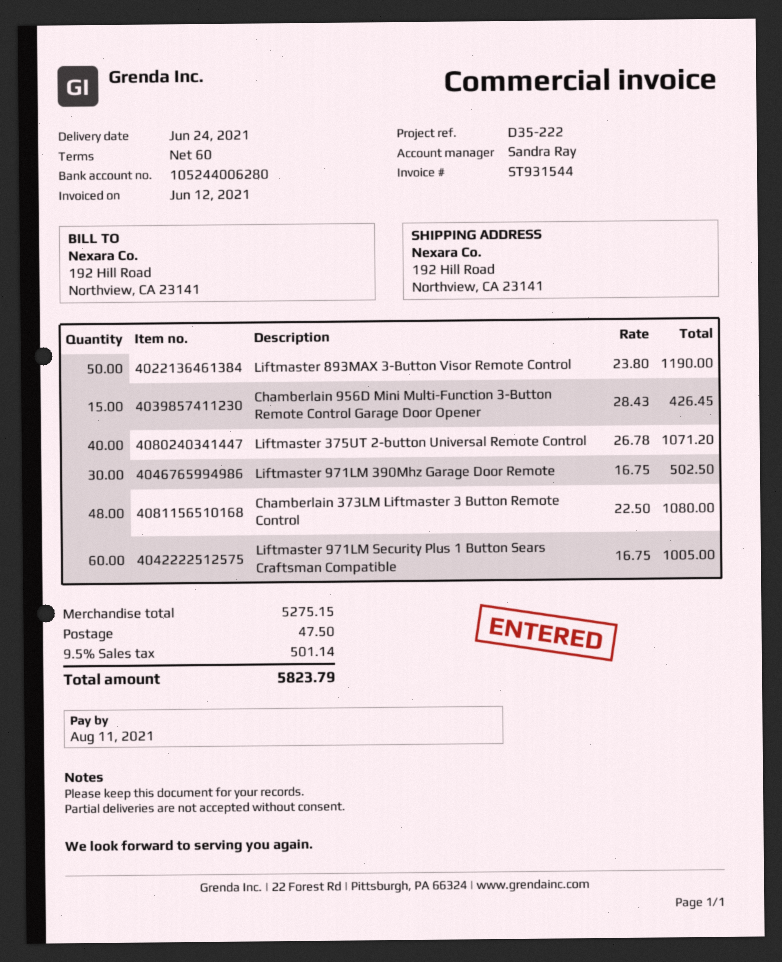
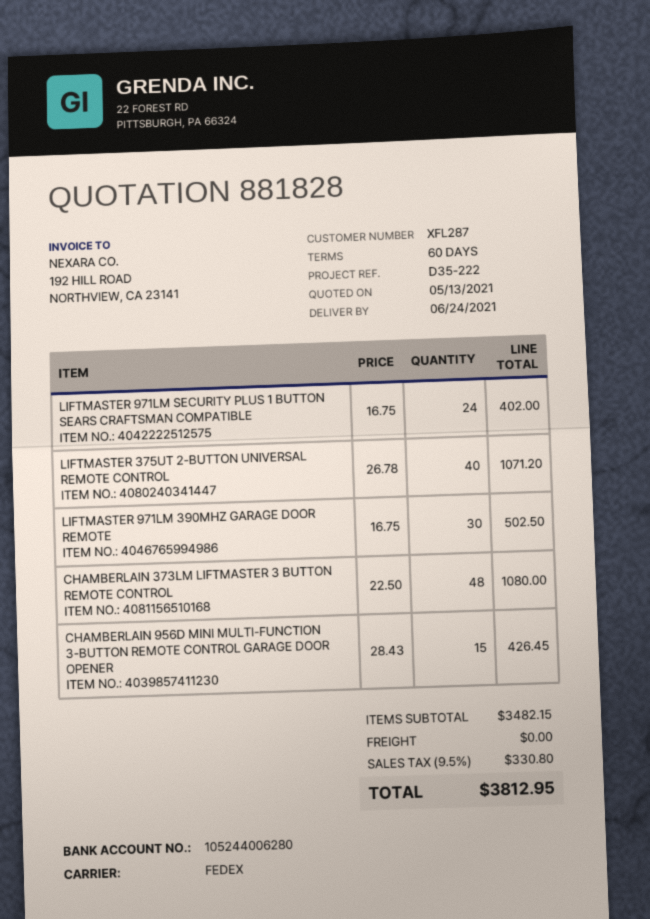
Liftmaster 893MAX 3-Button Visor Remote Control: 50 x 23.80 = 1190.00 -> none
Liftmaster 971LM Security Plus 1 Button Sears Craftsman Compatible: 60 x 16.75 = 1005.00 -> 24 x 16.75 = 402.00
subtotal: 5275.15 -> 3482.15
shipping: 47.50 -> 0.00
tax: 9.5% = 501.14 -> 9.5% = 330.80
total: 5823.79 -> 3812.95

